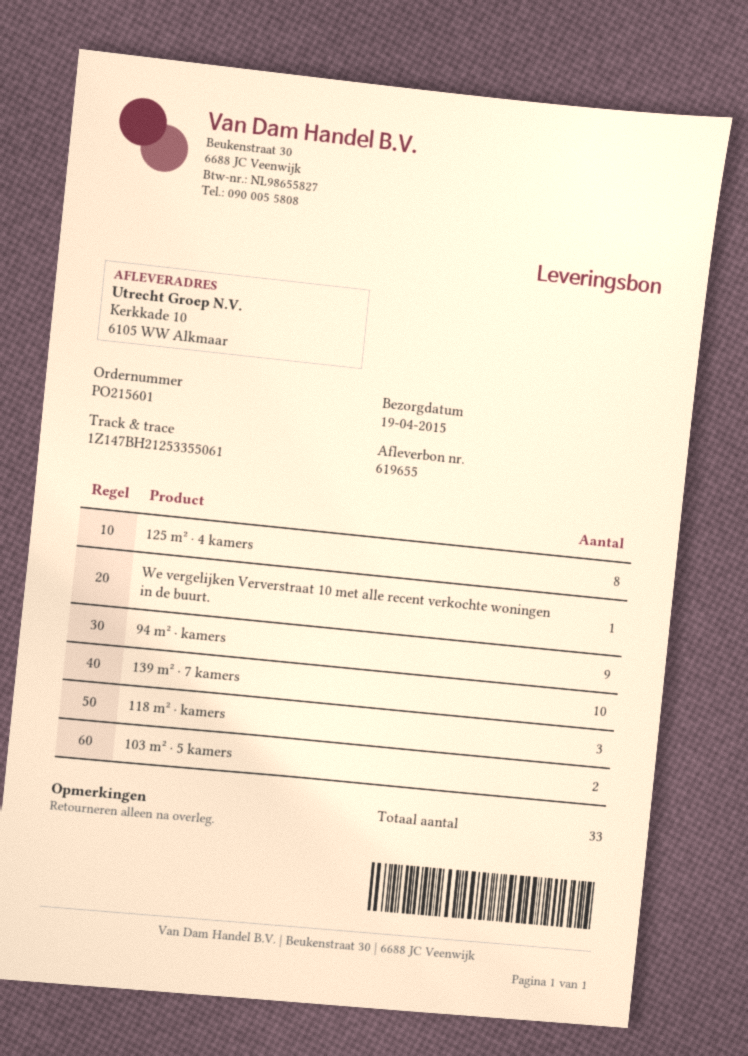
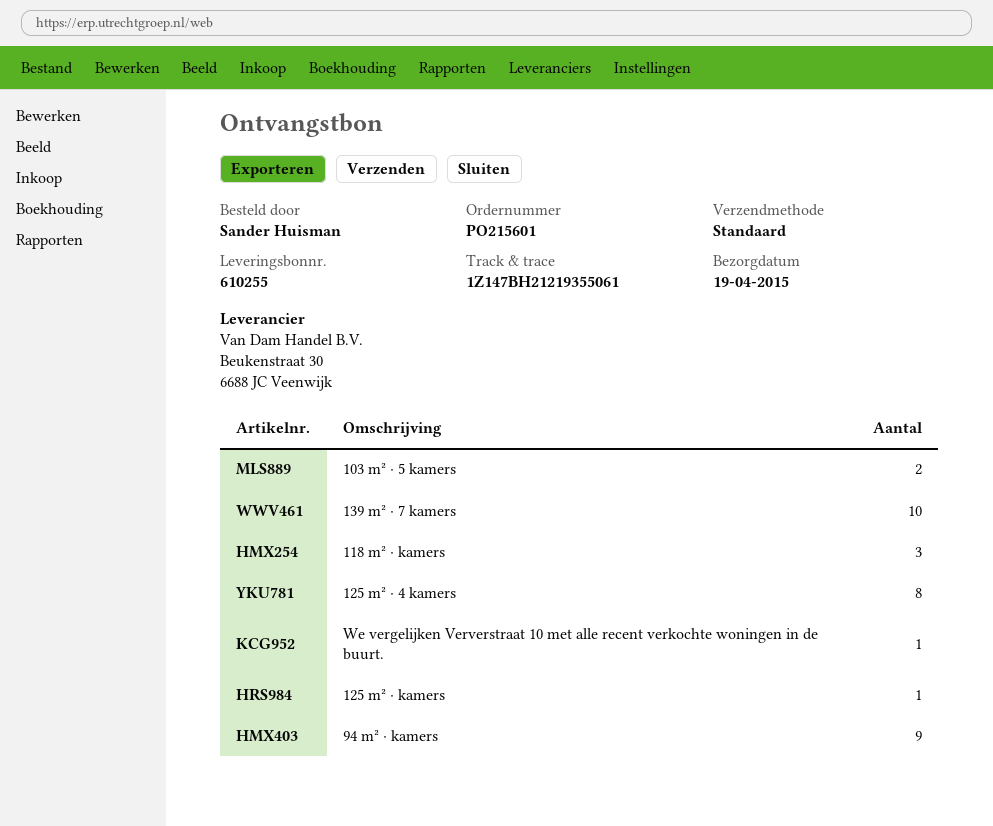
delivery note number: 619655 -> 610255
tracking number: 1Z147BH21253355061 -> 1Z147BH21219355061
125 m² · kamers: none -> 1

